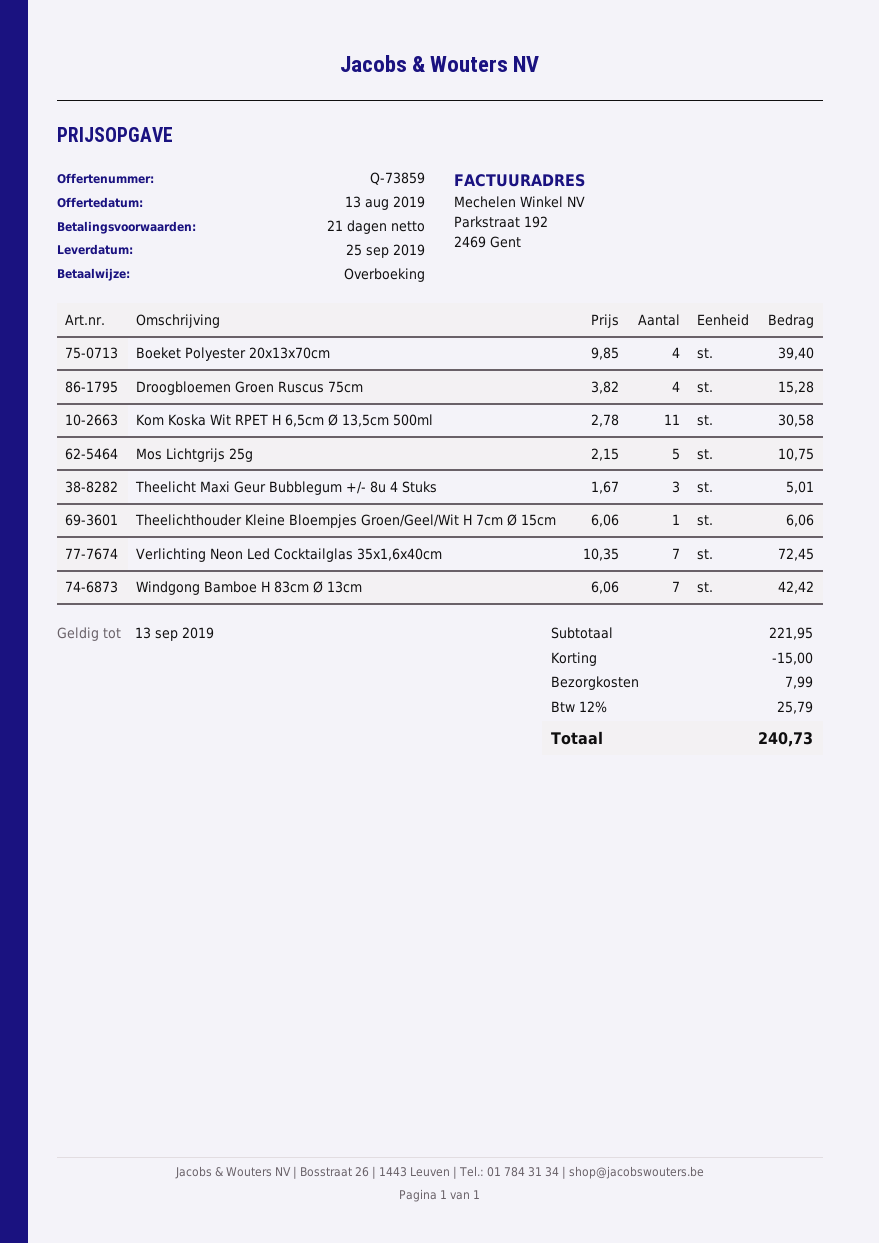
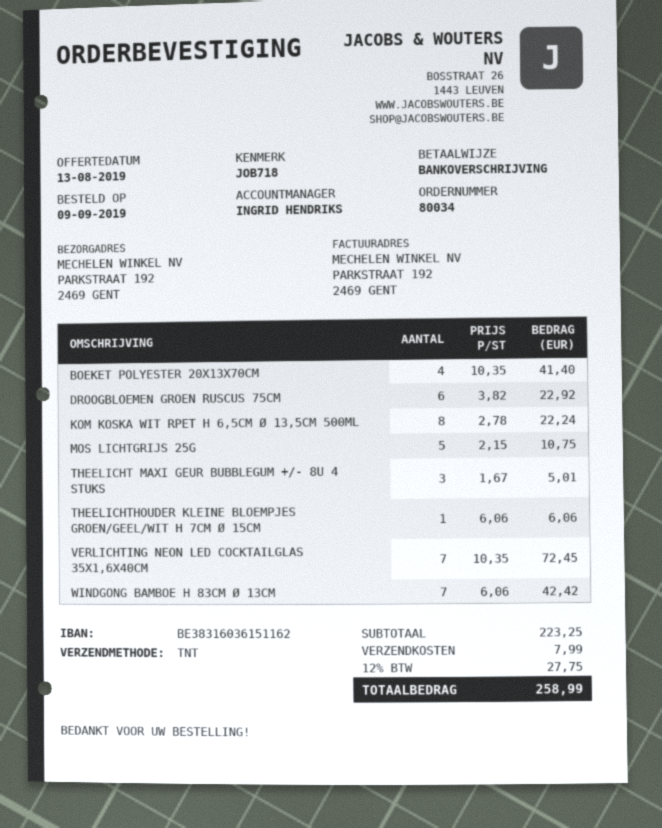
Boeket Polyester 20x13x70cm: 4 x 9.85 = 39.40 -> 4 x 10.35 = 41.40
Droogbloemen Groen Ruscus 75cm: 4 x 3.82 = 15.28 -> 6 x 3.82 = 22.92
Kom Koska Wit RPET H 6,5cm Ø 13,5cm 500ml: 11 x 2.78 = 30.58 -> 8 x 2.78 = 22.24
subtotal: 221.95 -> 223.25
discount: 15.00 -> none
tax: 12% = 25.79 -> 12% = 27.75
total: 240.73 -> 258.99

